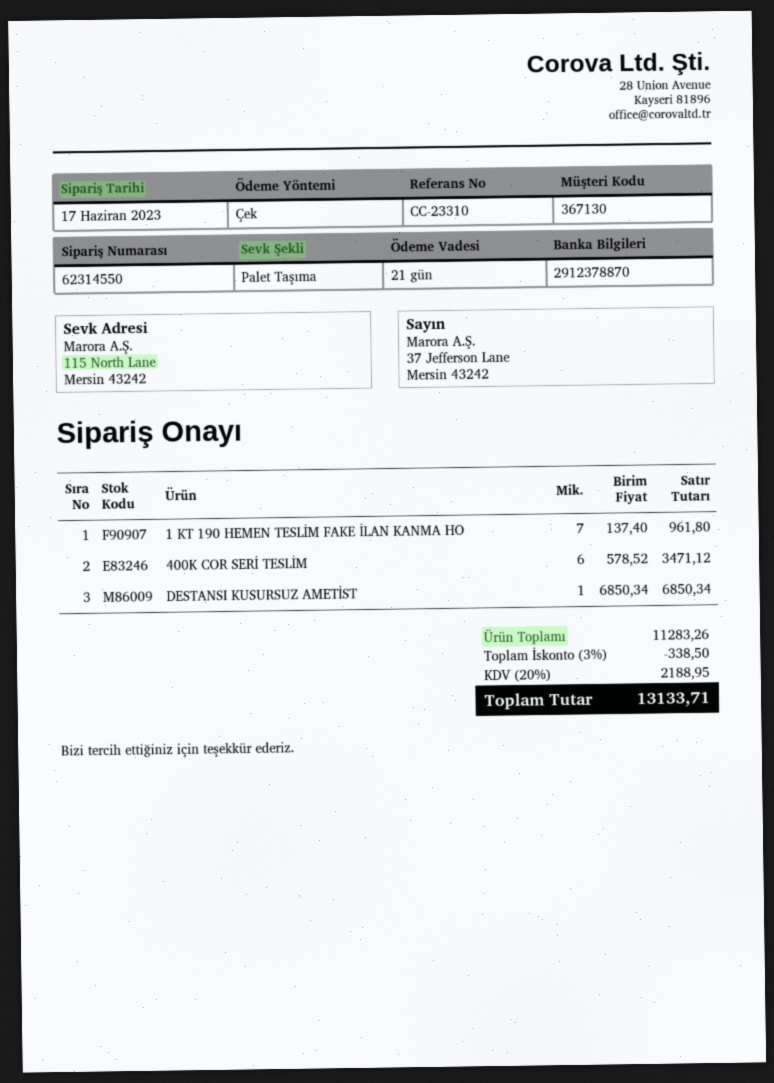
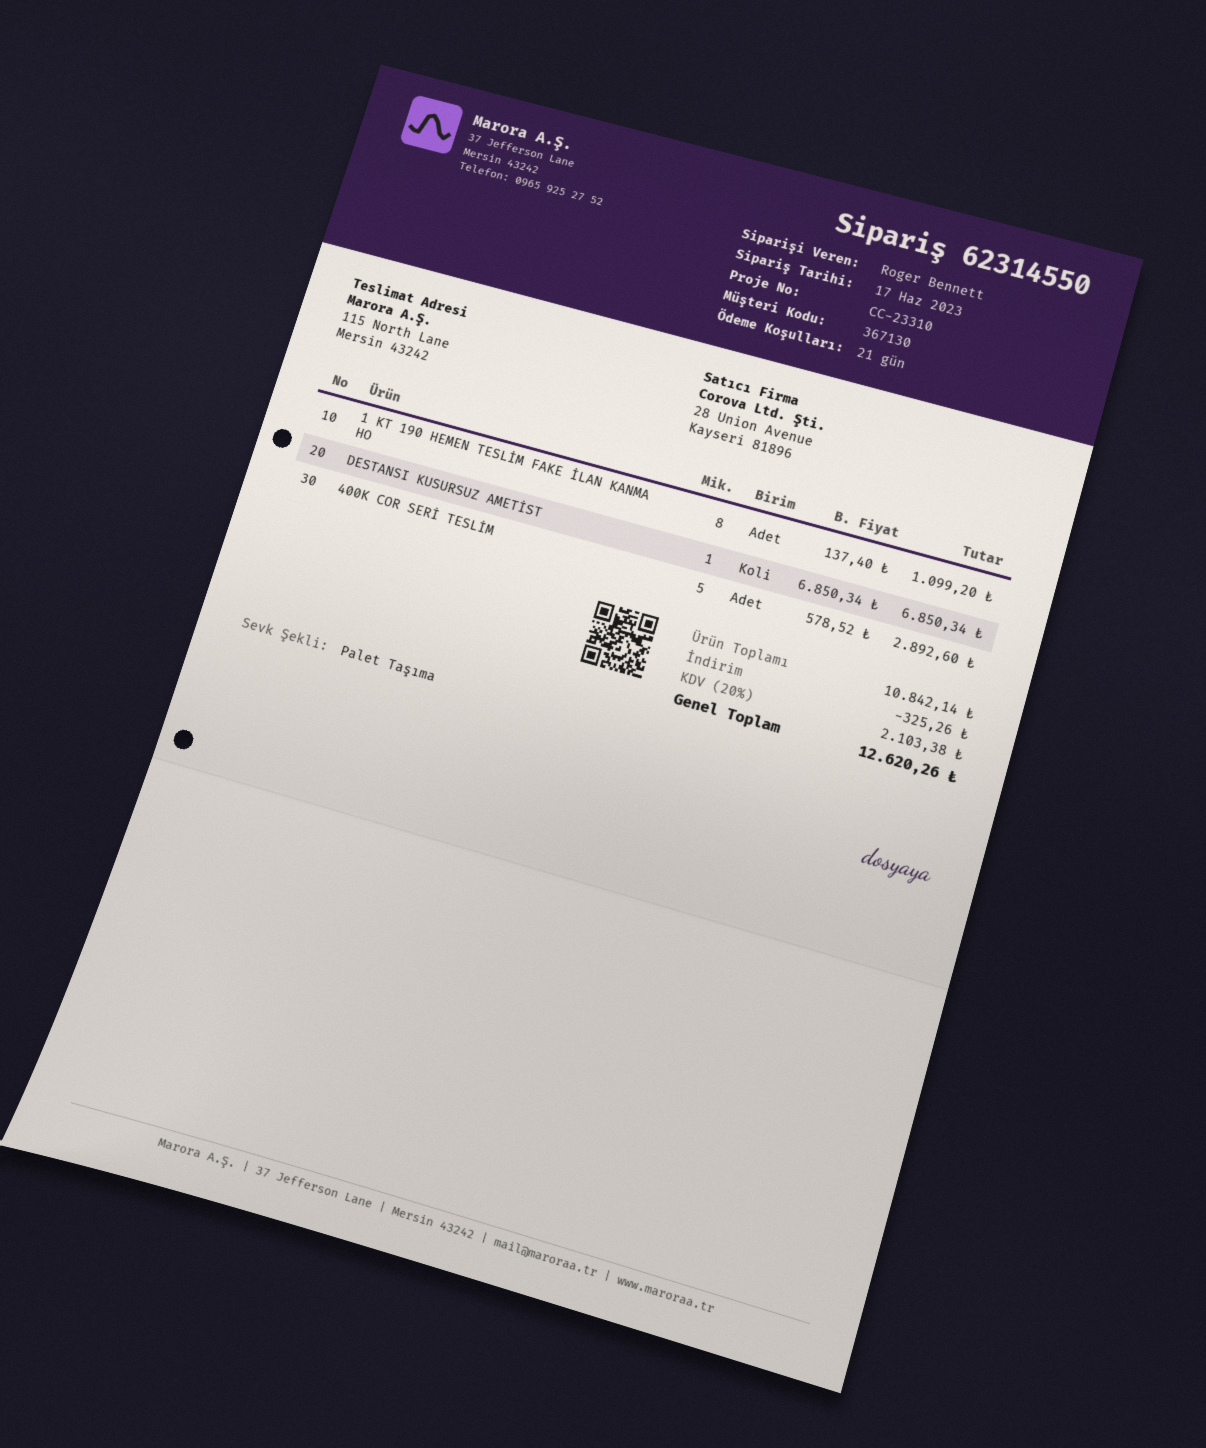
1 KT 190 HEMEN TESLİM FAKE İLAN KANMA HO: 7 x 137.40 = 961.80 -> 8 x 137.40 = 1099.20
400K COR SERİ TESLİM: 6 x 578.52 = 3471.12 -> 5 x 578.52 = 2892.60
subtotal: 11283.26 -> 10842.14
discount: 338.50 -> 325.26
tax: 20% = 2188.95 -> 20% = 2103.38
total: 13133.71 -> 12620.26

